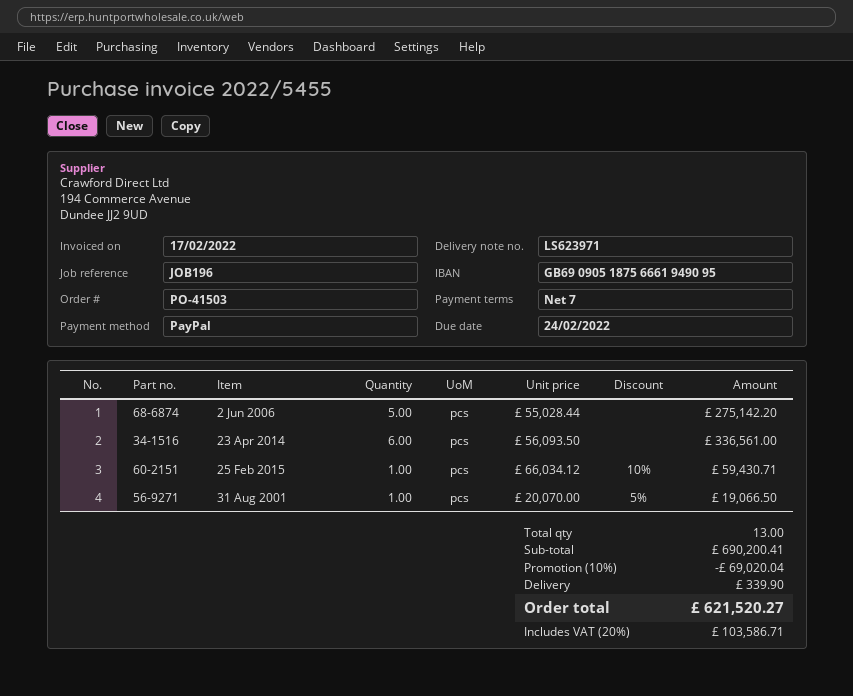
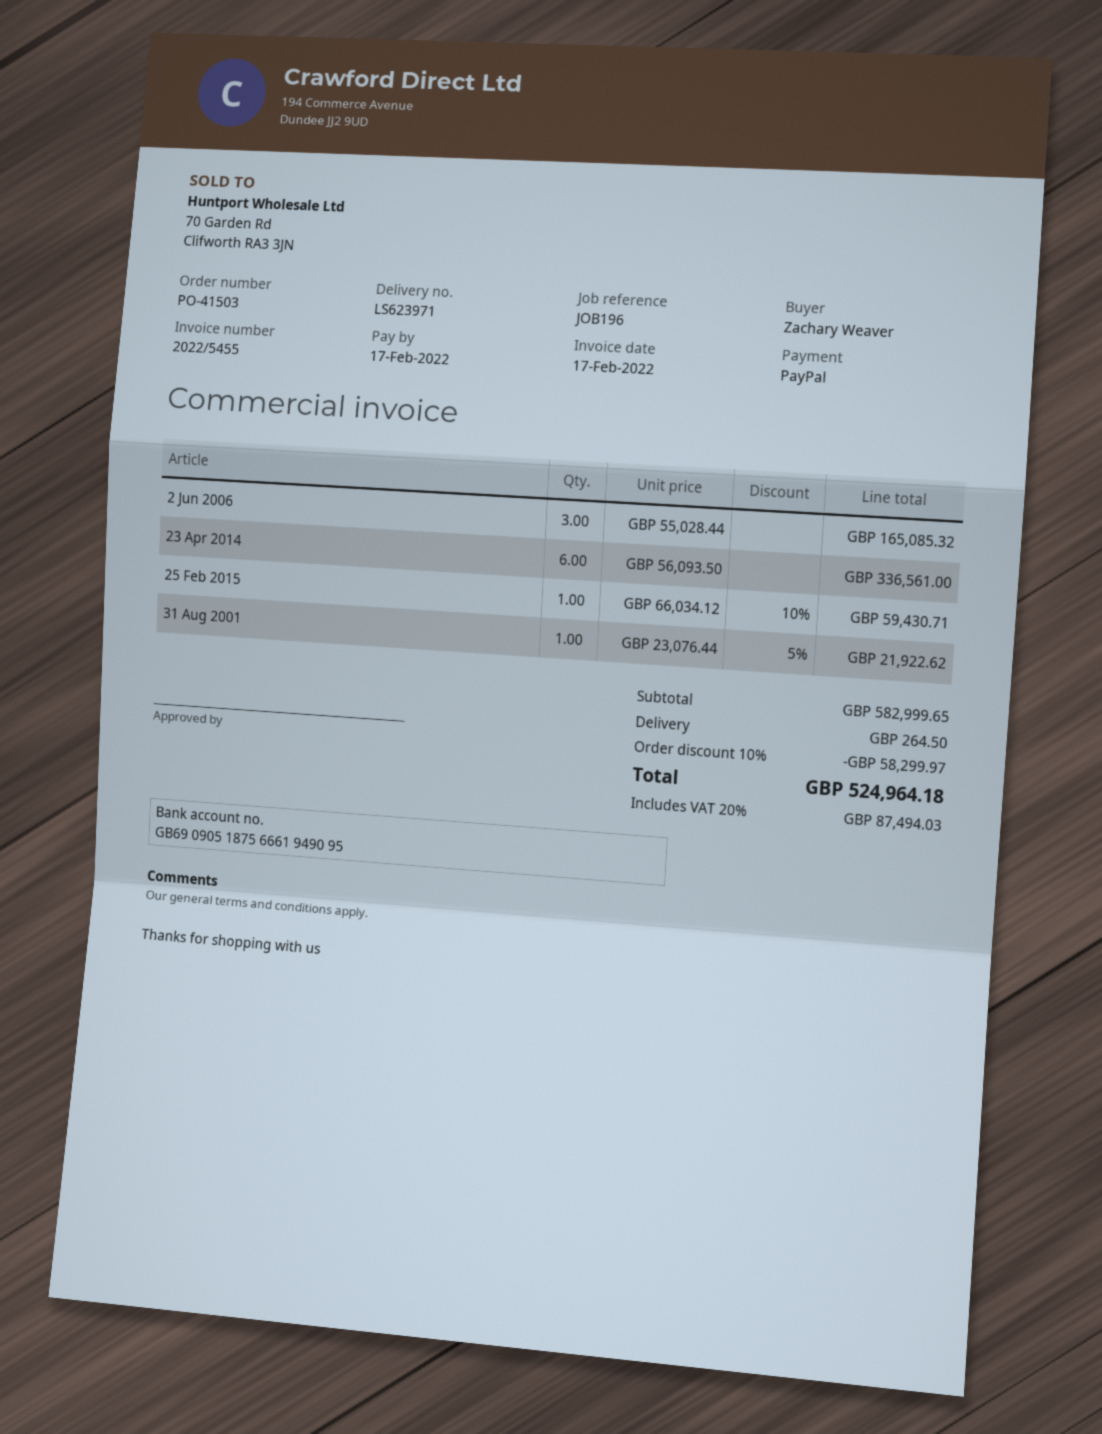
due date: 2022-02-24 -> 2022-02-17
2 Jun 2006: 5 x 55028.44 = 275142.20 -> 3 x 55028.44 = 165085.32
31 Aug 2001: 1 x 20070.00 - 5% = 19066.50 -> 1 x 23076.44 - 5% = 21922.62
subtotal: 690200.41 -> 582999.65
discount: 10% = 69020.04 -> 10% = 58299.97
shipping: 339.90 -> 264.50
tax: 20% = 103586.71 -> 20% = 87494.03
total: 621520.27 -> 524964.18

